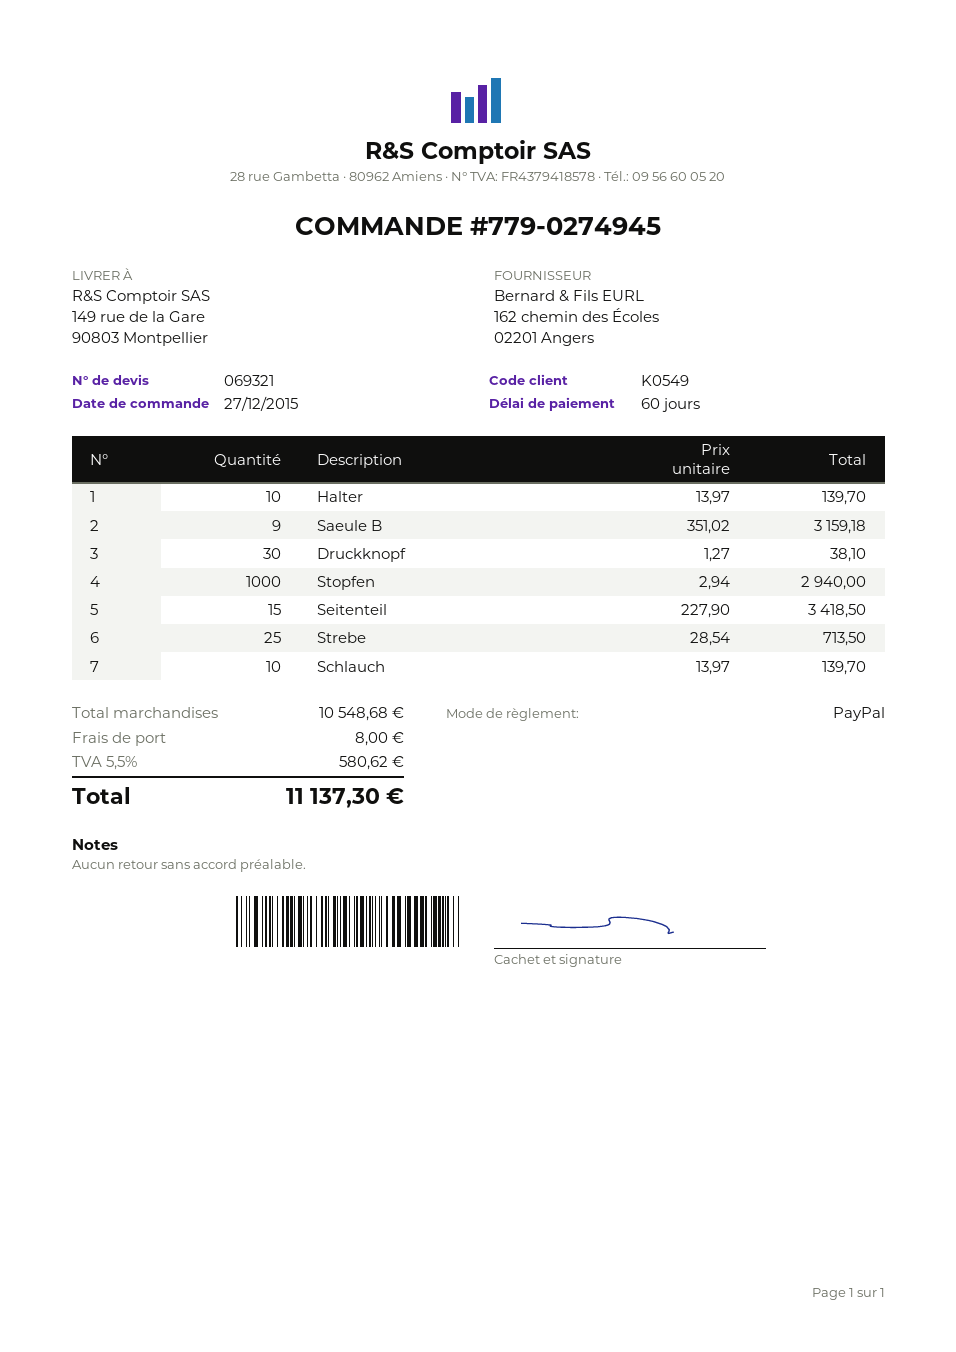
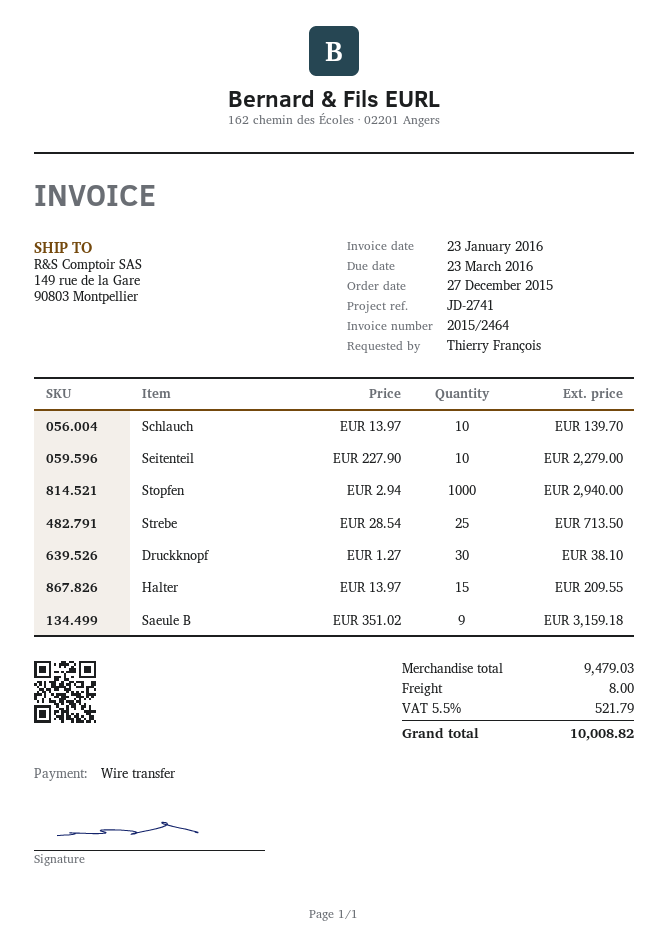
payment method: PayPal -> bank transfer
Halter: 10 x 13.97 = 139.70 -> 15 x 13.97 = 209.55
Seitenteil: 15 x 227.90 = 3418.50 -> 10 x 227.90 = 2279.00
subtotal: 10548.68 -> 9479.03
tax: 5.5% = 580.62 -> 5.5% = 521.79
total: 11137.30 -> 10008.82

